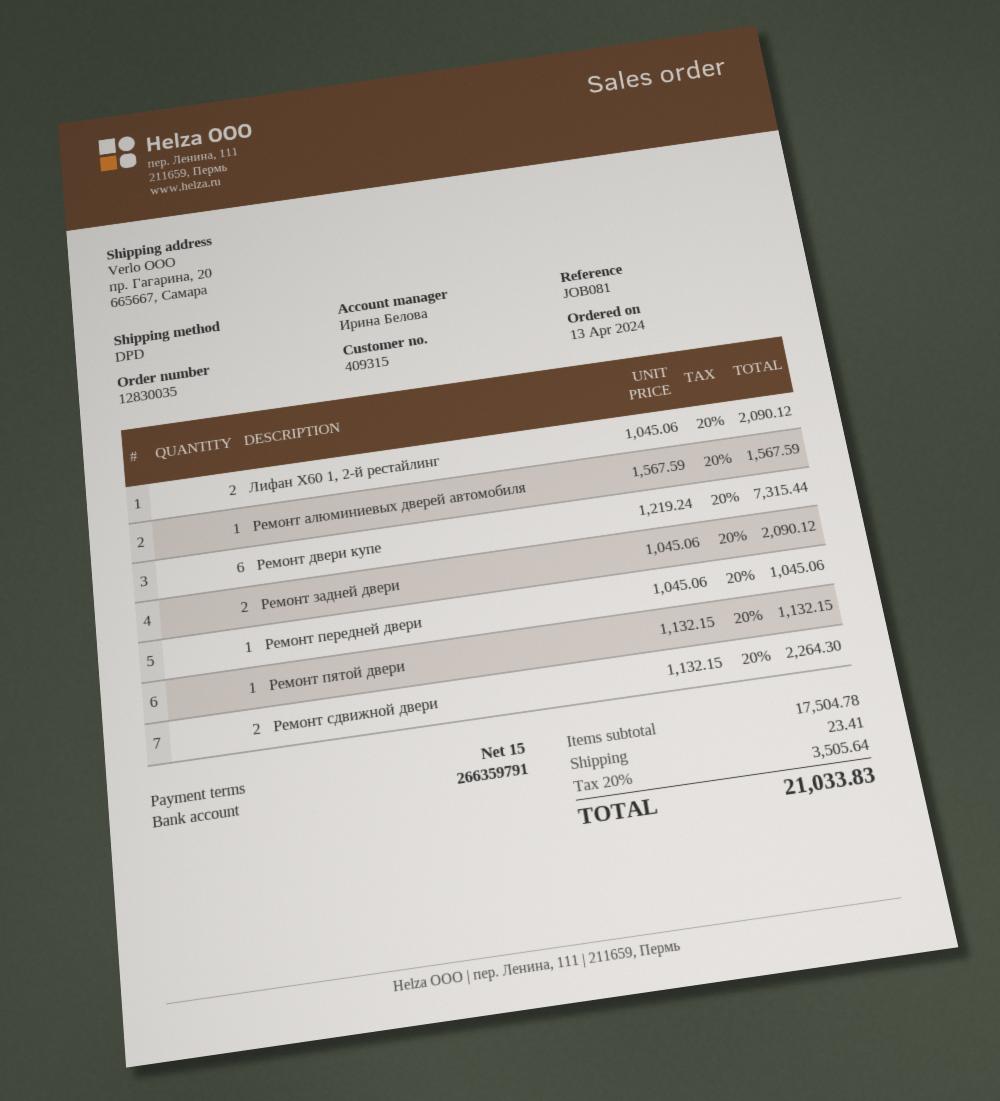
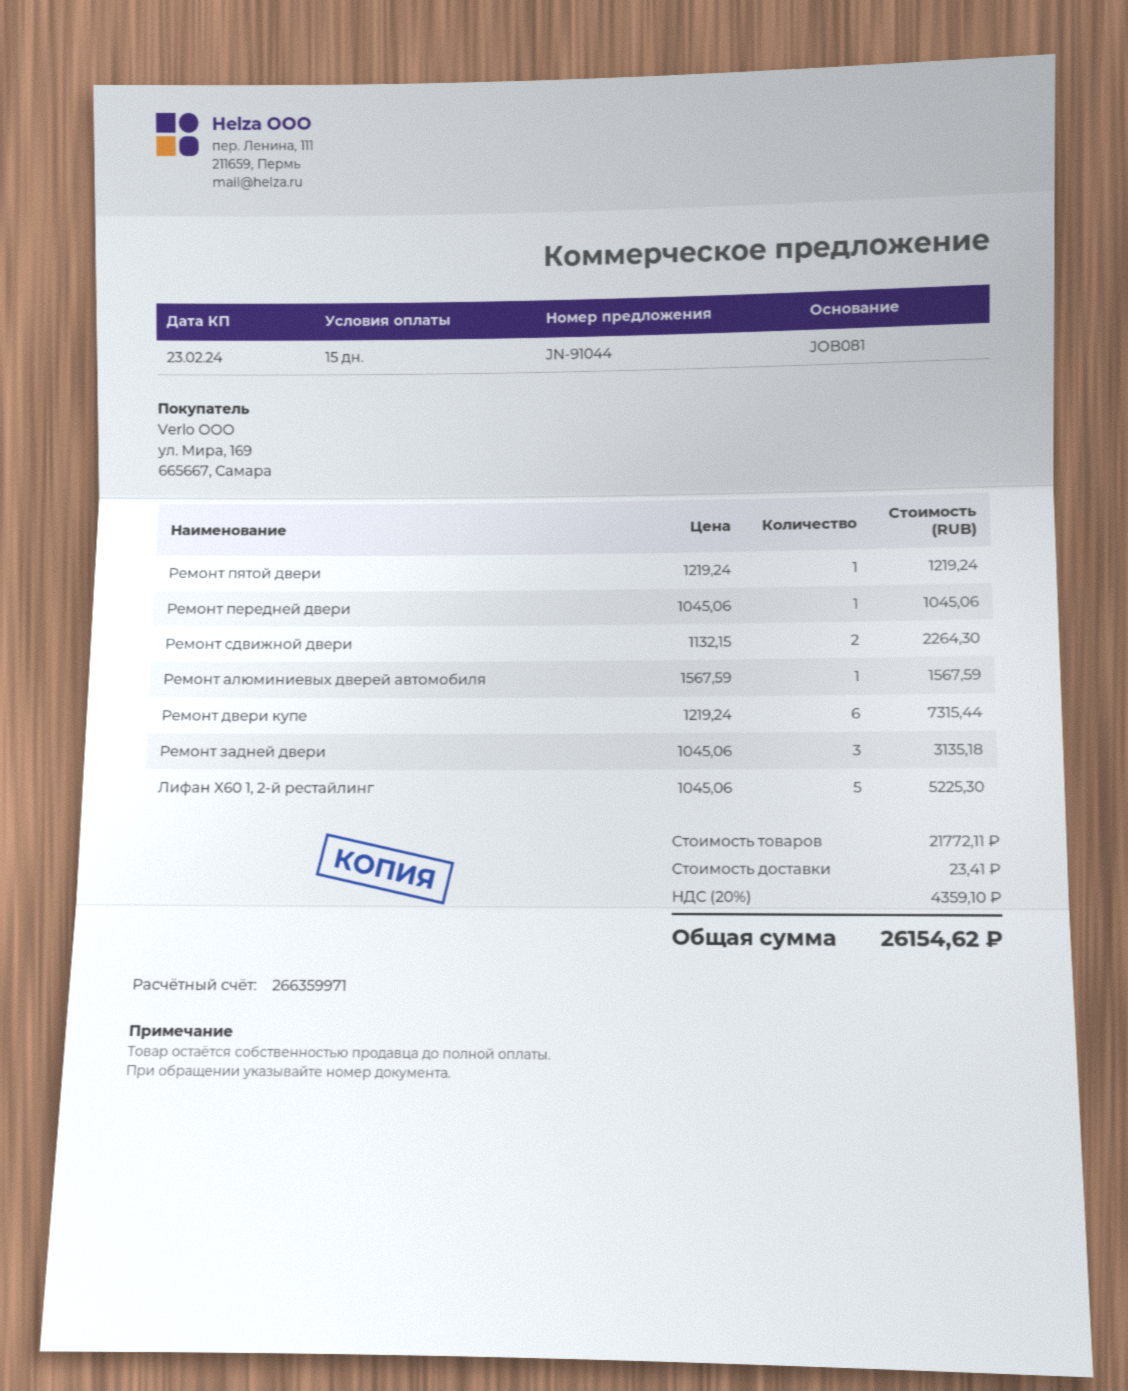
bank account: 266359791 -> 266359971
Лифан Х60 1, 2-й рестайлинг: 2 x 1045.06 = 2090.12 -> 5 x 1045.06 = 5225.30
Ремонт задней двери: 2 x 1045.06 = 2090.12 -> 3 x 1045.06 = 3135.18
Ремонт пятой двери: 1 x 1132.15 = 1132.15 -> 1 x 1219.24 = 1219.24
subtotal: 17504.78 -> 21772.11
tax: 20% = 3505.64 -> 20% = 4359.10
total: 21033.83 -> 26154.62

